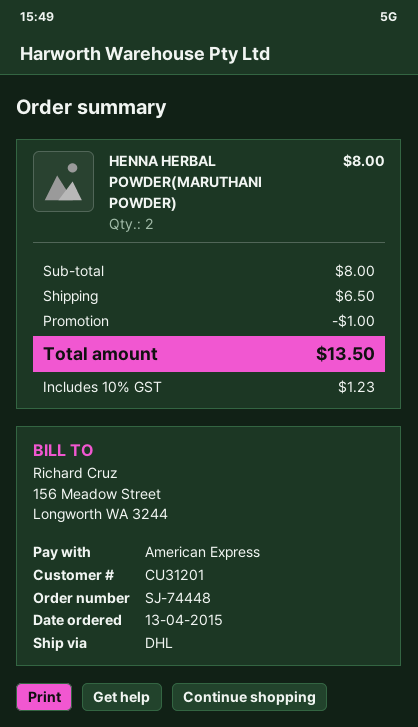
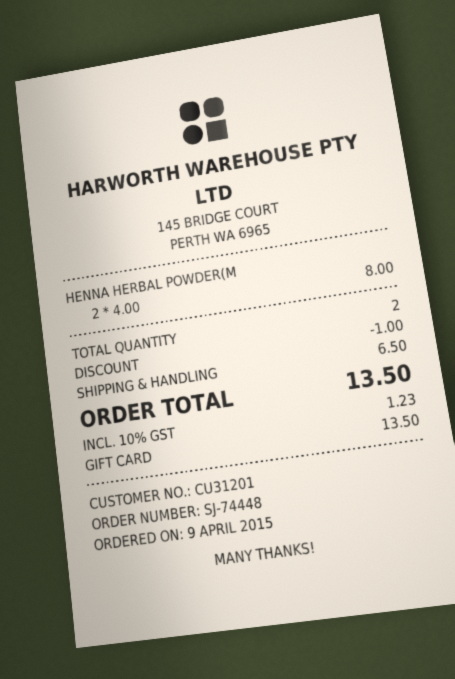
order date: 2015-04-13 -> 2015-04-09
payment method: American Express -> gift card

